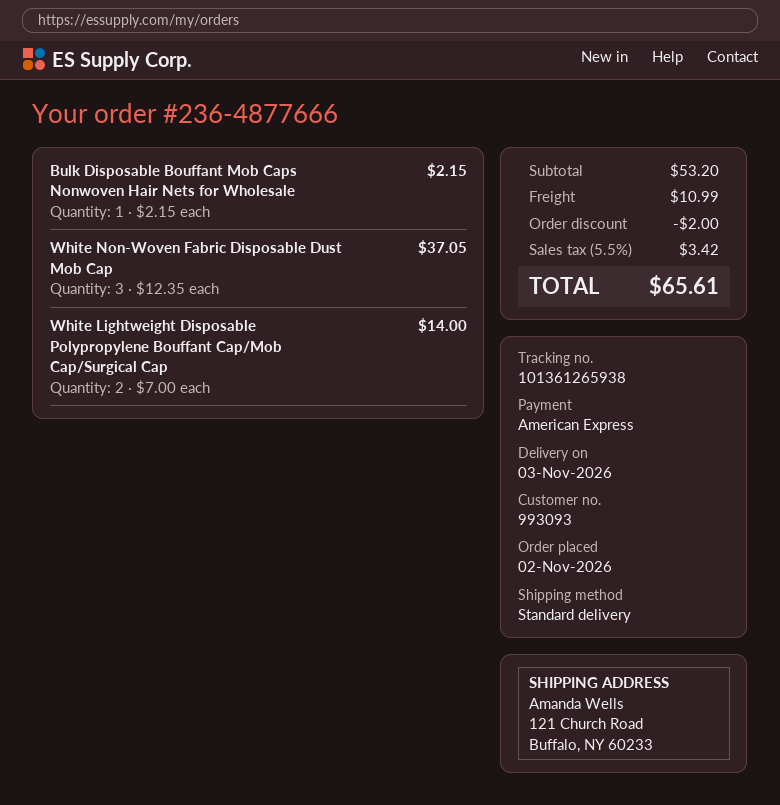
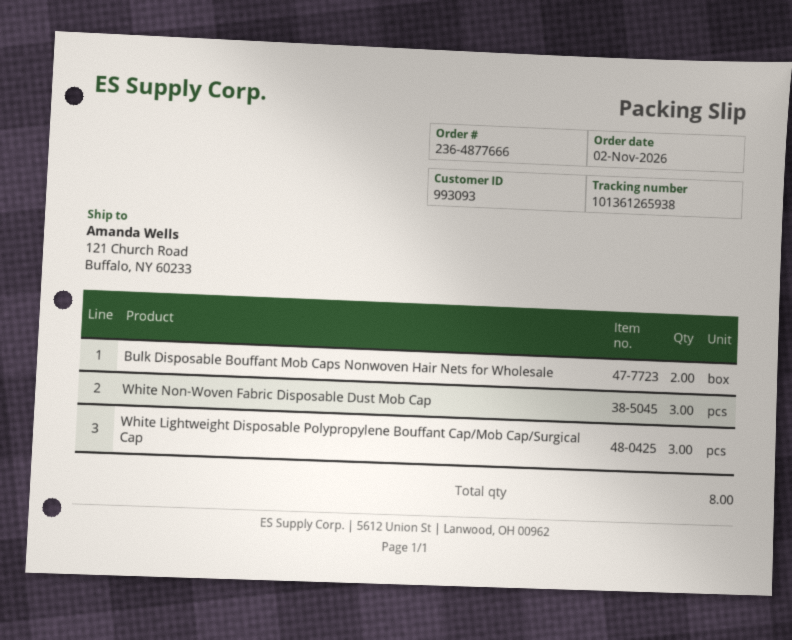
Bulk Disposable Bouffant Mob Caps Nonwoven Hair Nets for Wholesale: 1 -> 2
White Lightweight Disposable Polypropylene Bouffant Cap/Mob Cap/Surgical Cap: 2 -> 3

